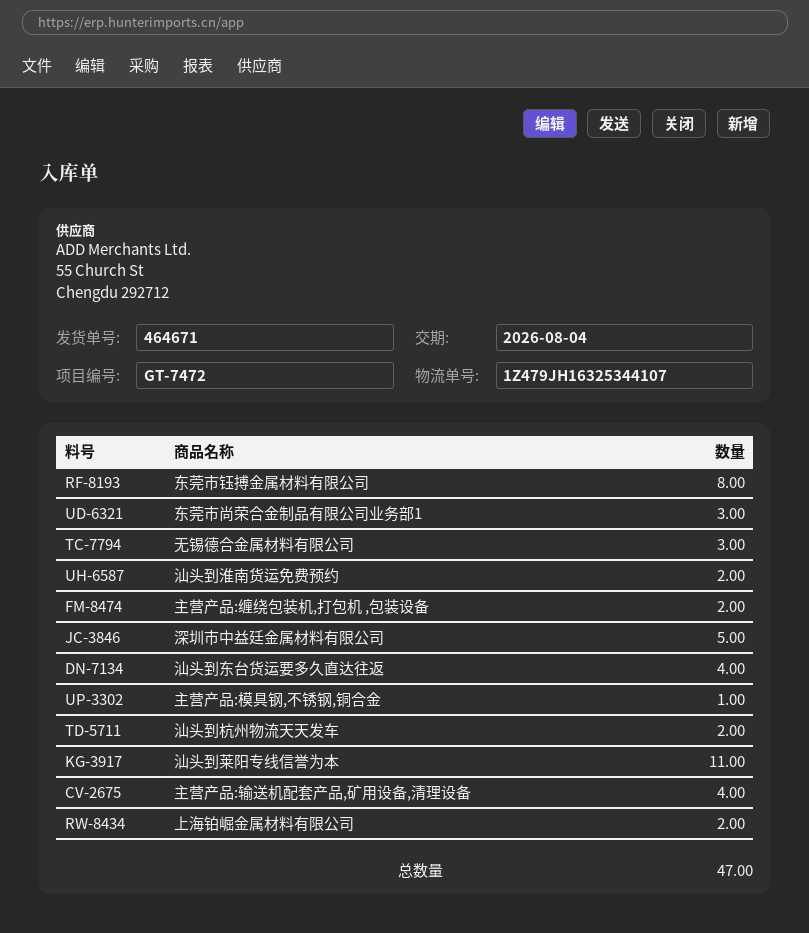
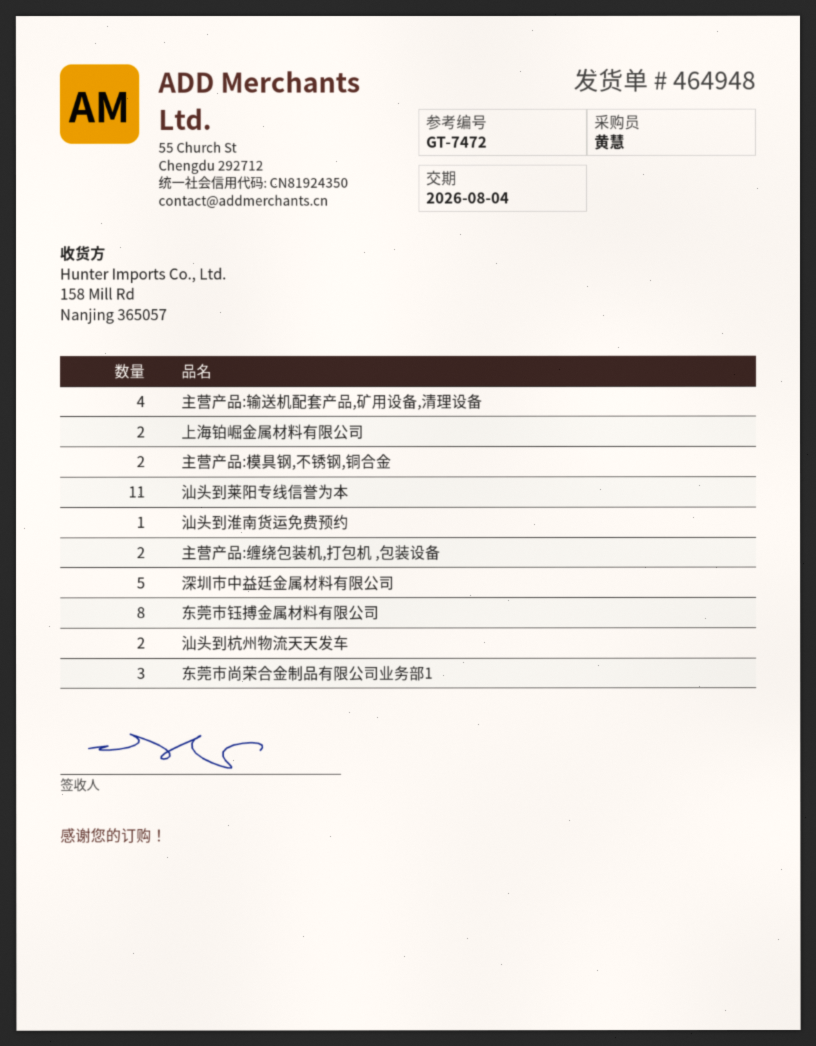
delivery note number: 464671 -> 464948
无锡德合金属材料有限公司: 3 -> none
汕头到淮南货运免费预约: 2 -> 1
汕头到东台货运要多久直达往返: 4 -> none
主营产品:模具钢,不锈钢,铜合金: 1 -> 2

